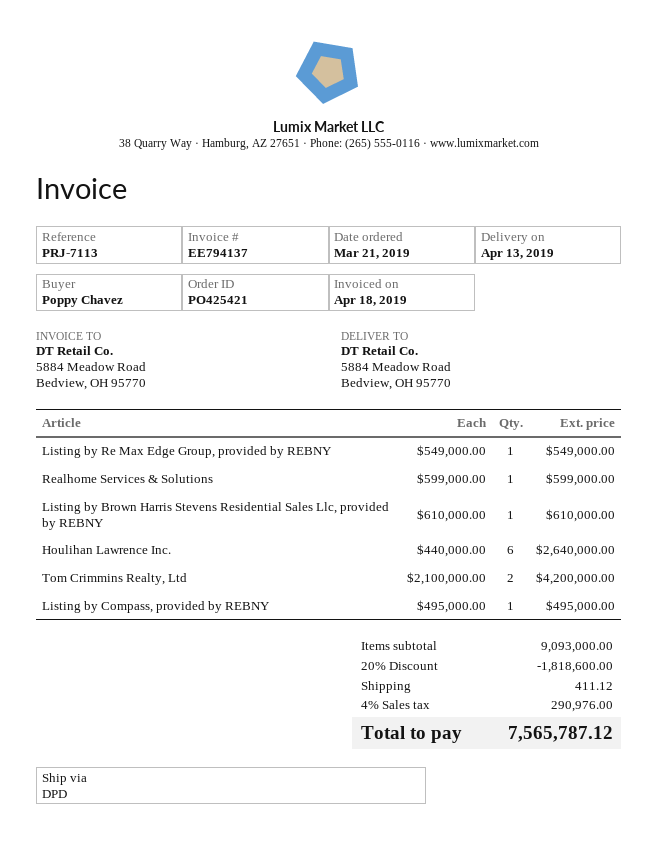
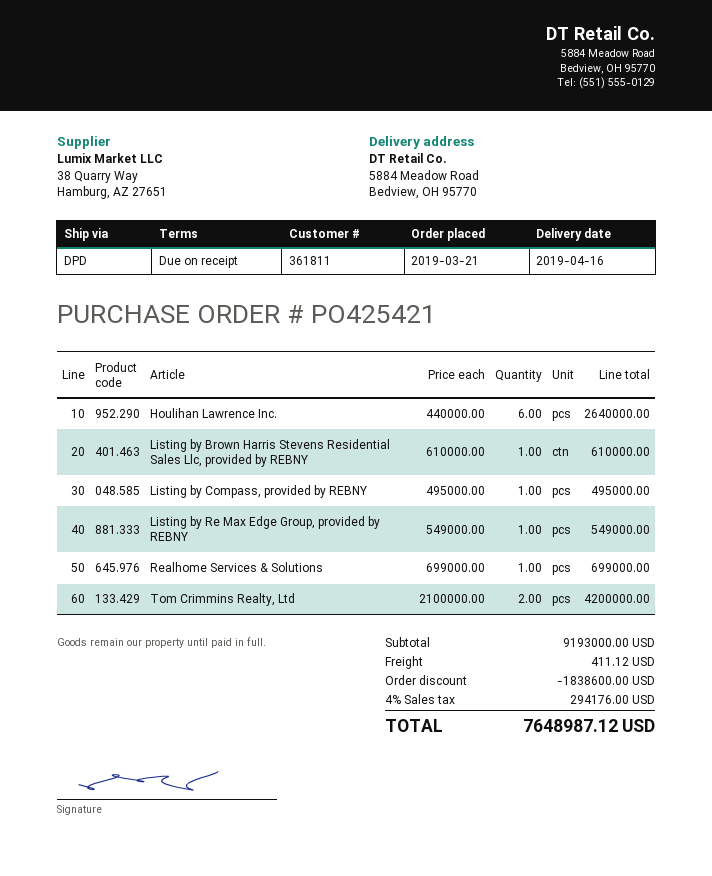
delivery date: 2019-04-13 -> 2019-04-16
Realhome Services & Solutions: 1 x 599000.00 = 599000.00 -> 1 x 699000.00 = 699000.00
subtotal: 9093000.00 -> 9193000.00
discount: 1818600.00 -> 1838600.00
tax: 4% = 290976.00 -> 4% = 294176.00
total: 7565787.12 -> 7648987.12

